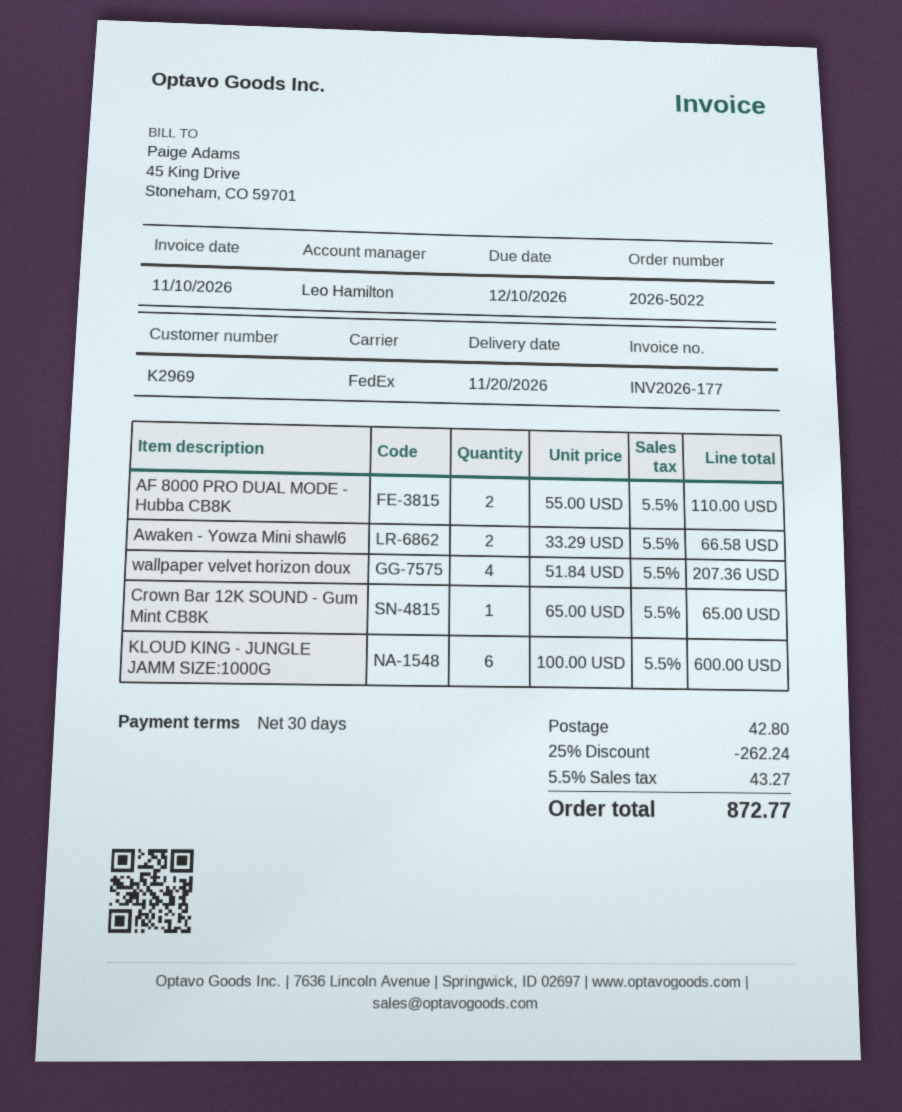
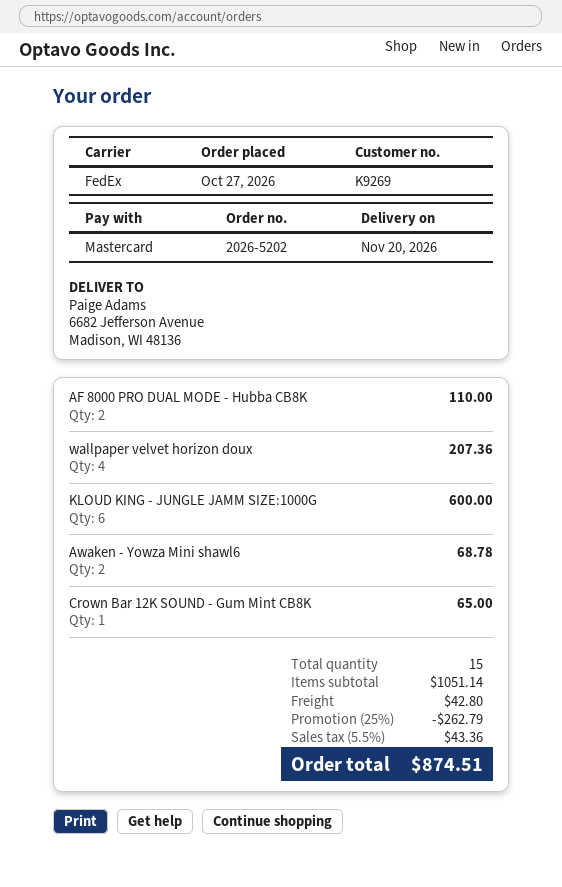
order number: 2026-5022 -> 2026-5202
customer number: K2969 -> K9269
Awaken - Yowza Mini shawl6: 2 for 66.58 -> 2 for 68.78
discount: 25% = 262.24 -> 25% = 262.79
tax: 5.5% = 43.27 -> 5.5% = 43.36
total: 872.77 -> 874.51

